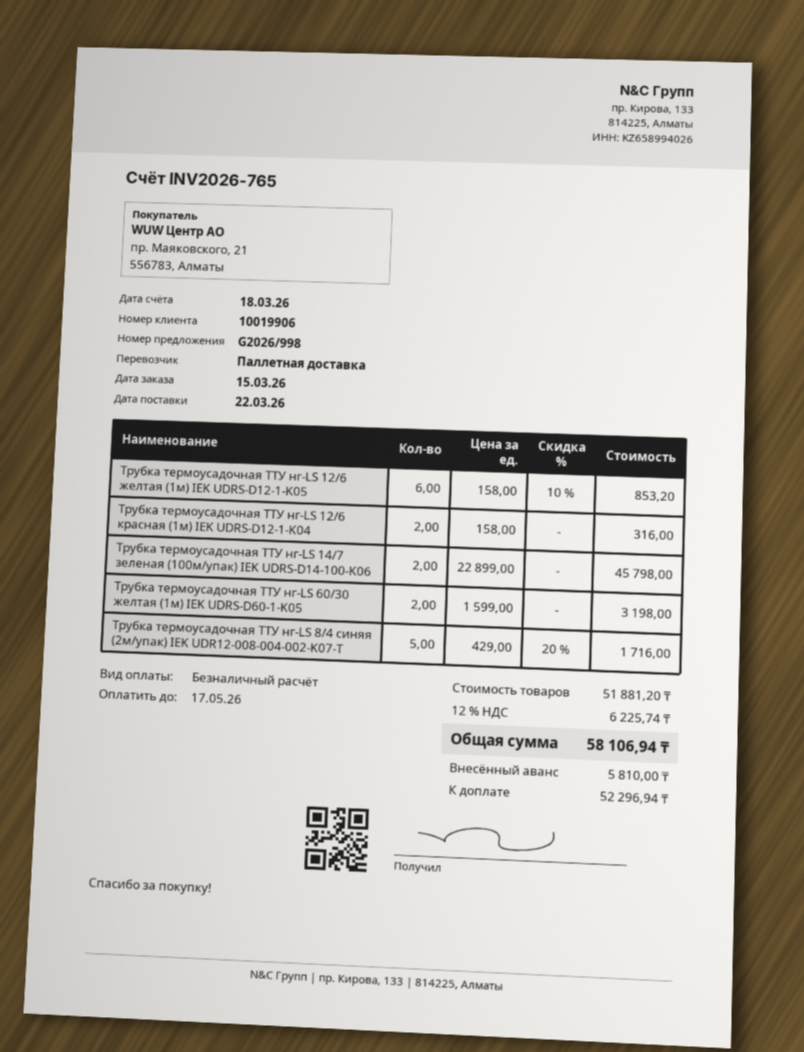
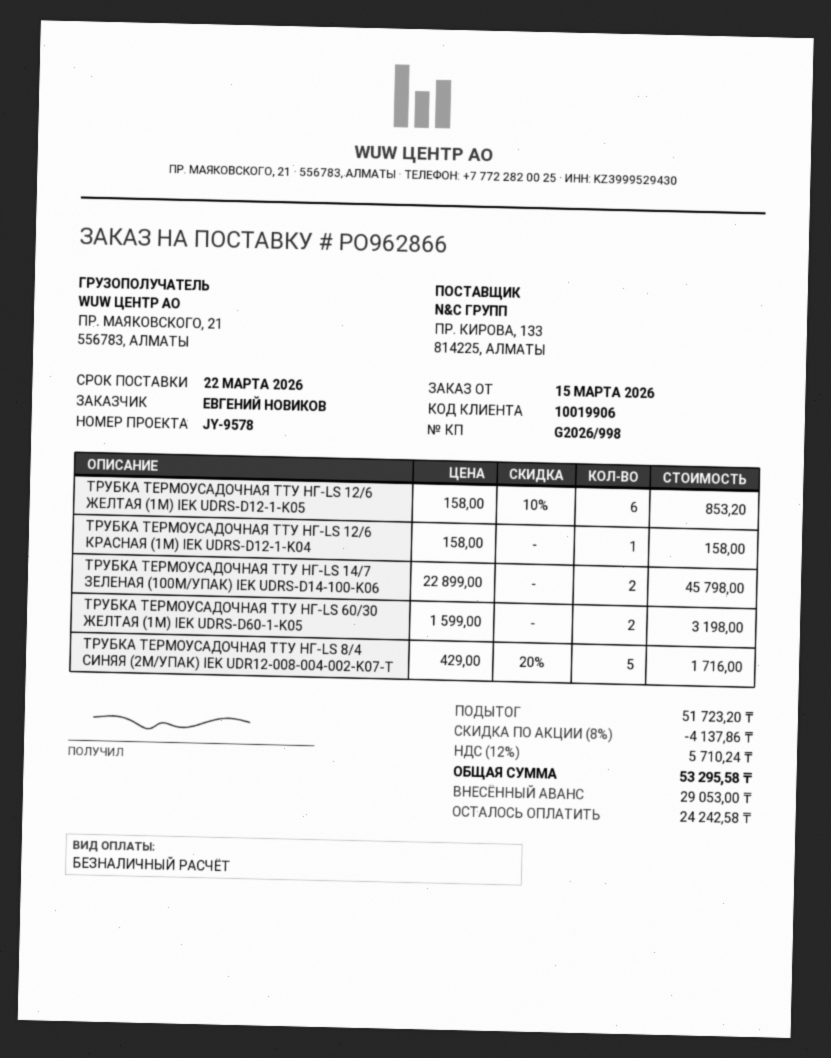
Трубка термоусадочная ТТУ нг-LS 12/6 красная (1м) IEK UDRS-D12-1-K04: 2 x 158.00 = 316.00 -> 1 x 158.00 = 158.00
subtotal: 51881.20 -> 51723.20
discount: none -> 8% = 4137.86
tax: 12% = 6225.74 -> 12% = 5710.24
total: 58106.94 -> 53295.58
deposit: 5810.00 -> 29053.00
balance: 52296.94 -> 24242.58

